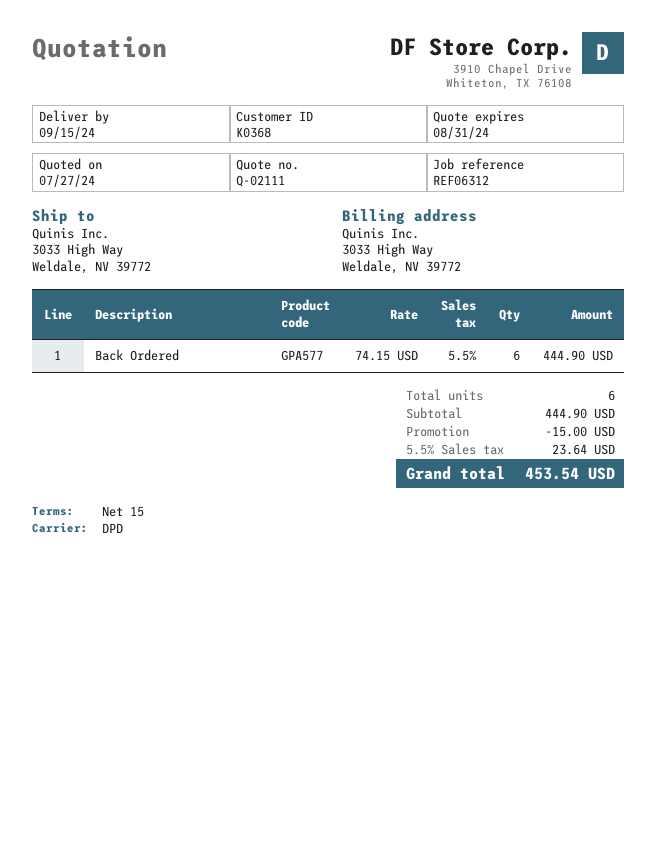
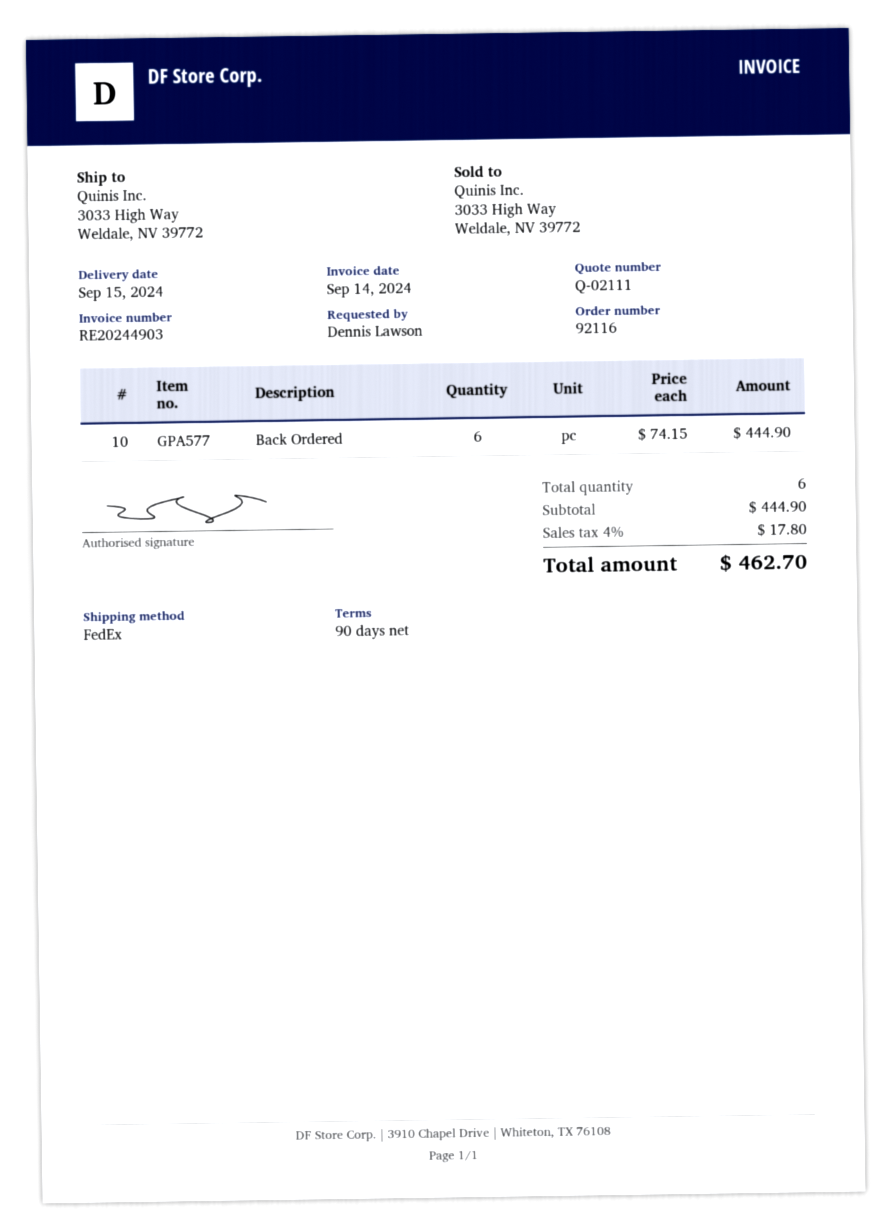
payment terms: 15 days -> 90 days
shipping method: DPD -> FedEx
discount: 15.00 -> none
tax: 5.5% = 23.64 -> 4% = 17.80
total: 453.54 -> 462.70

